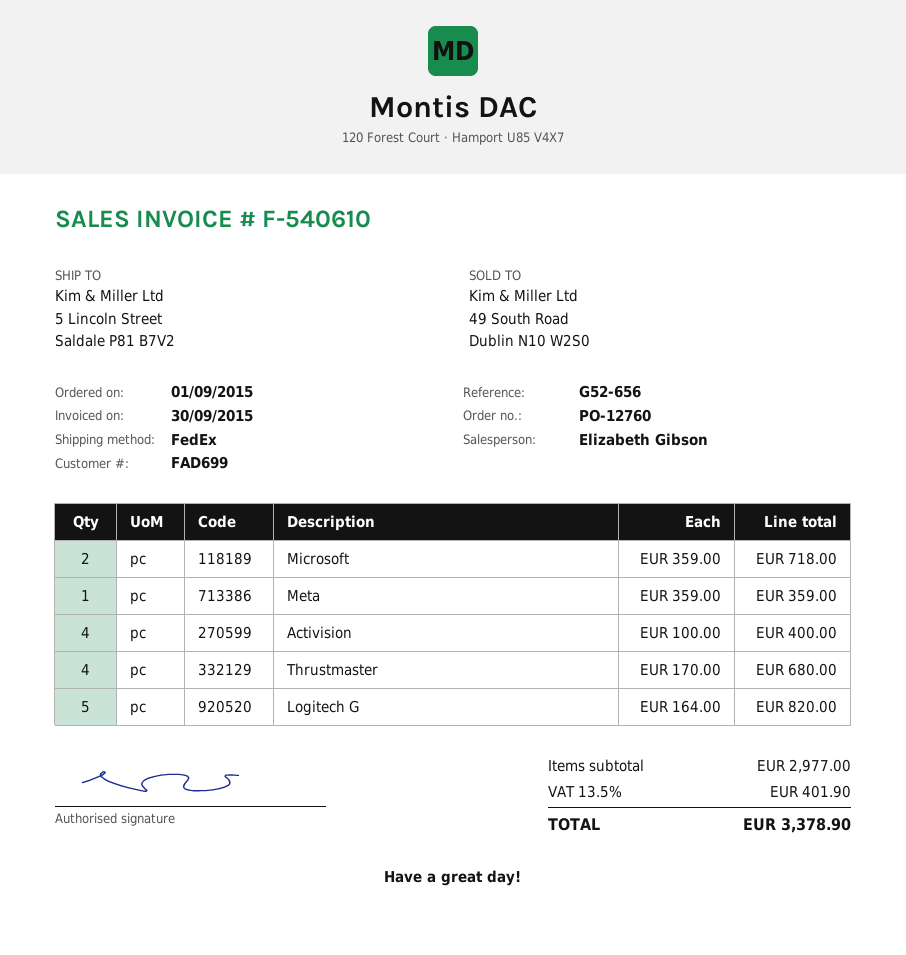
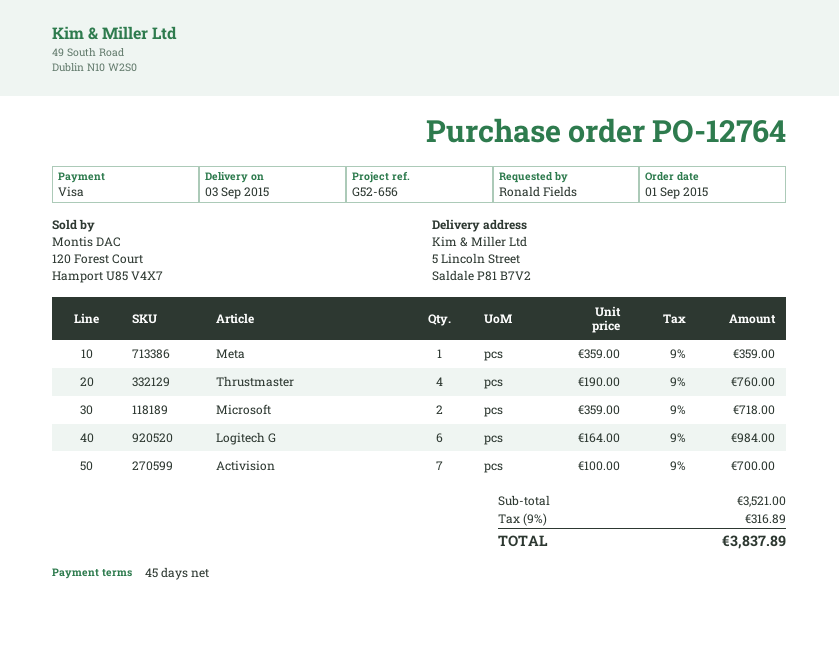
order number: PO-12760 -> PO-12764
Activision: 4 x 100.00 = 400.00 -> 7 x 100.00 = 700.00
Thrustmaster: 4 x 170.00 = 680.00 -> 4 x 190.00 = 760.00
Logitech G: 5 x 164.00 = 820.00 -> 6 x 164.00 = 984.00
subtotal: 2977.00 -> 3521.00
tax: 13.5% = 401.90 -> 9% = 316.89
total: 3378.90 -> 3837.89

